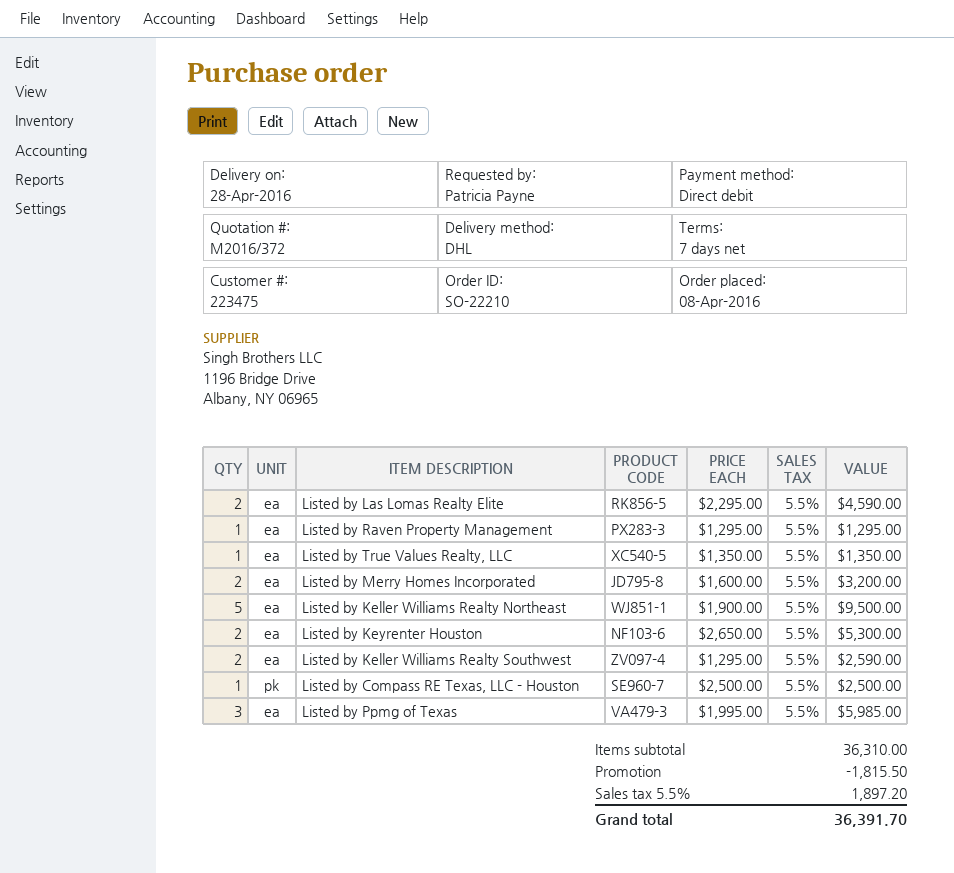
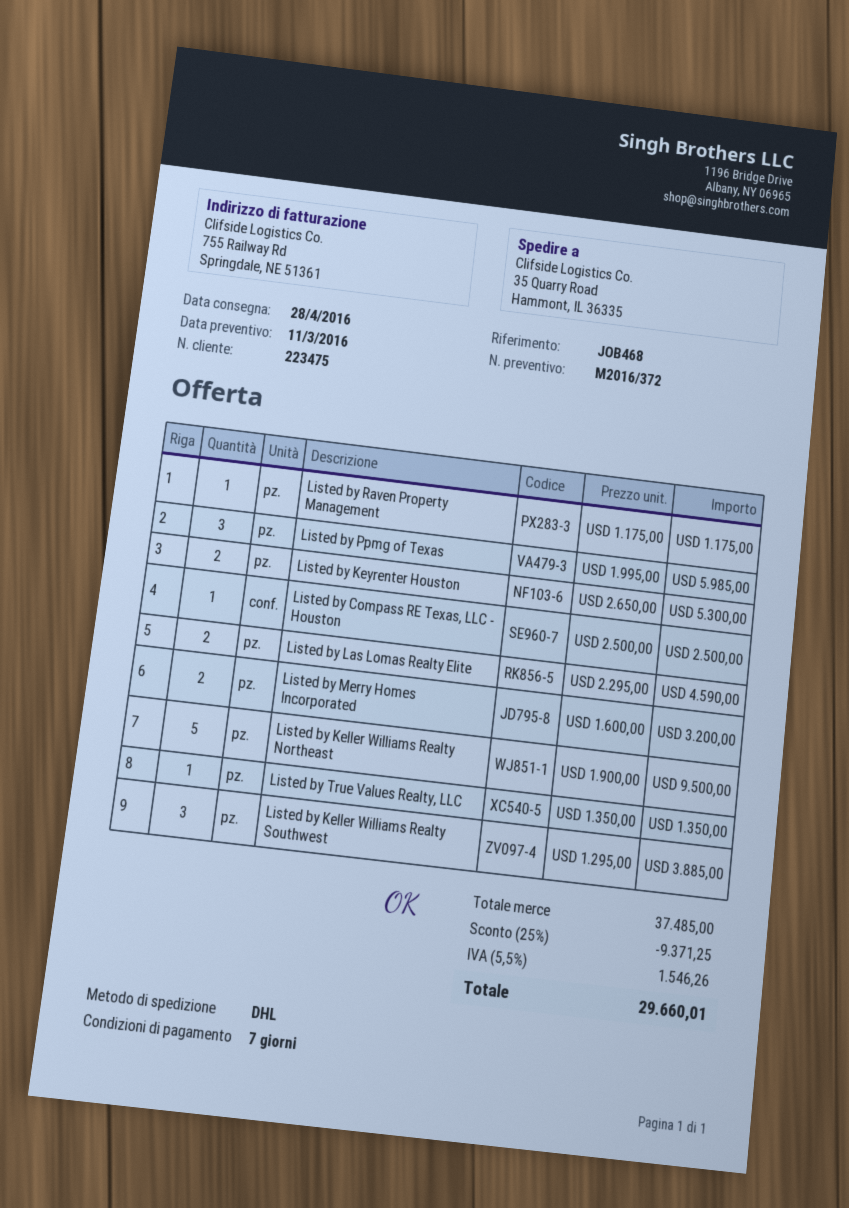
Listed by Raven Property Management: 1 x 1295.00 = 1295.00 -> 1 x 1175.00 = 1175.00
Listed by Keller Williams Realty Southwest: 2 x 1295.00 = 2590.00 -> 3 x 1295.00 = 3885.00
subtotal: 36310.00 -> 37485.00
discount: 1815.50 -> 9371.25
tax: 5.5% = 1897.20 -> 5.5% = 1546.26
total: 36391.70 -> 29660.01

